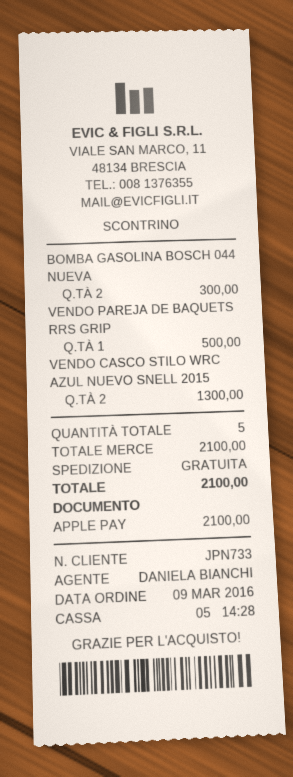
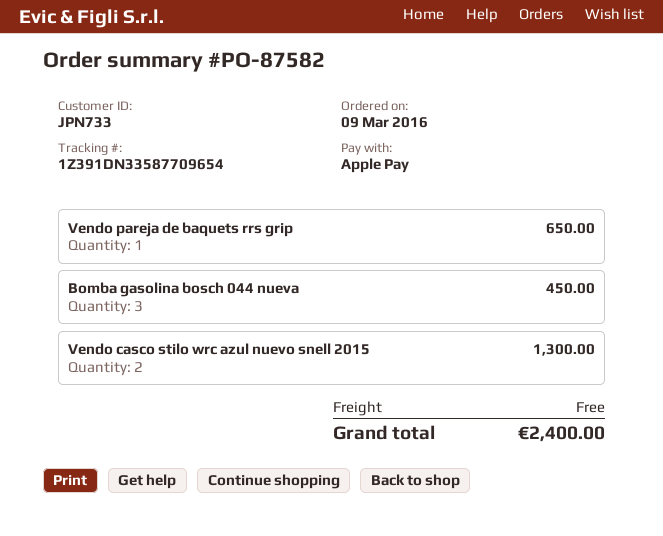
BOMBA GASOLINA BOSCH 044 NUEVA: 2 for 300.00 -> 3 for 450.00
VENDO PAREJA DE BAQUETS RRS GRIP: 1 for 500.00 -> 1 for 650.00
total: 2100.00 -> 2400.00

